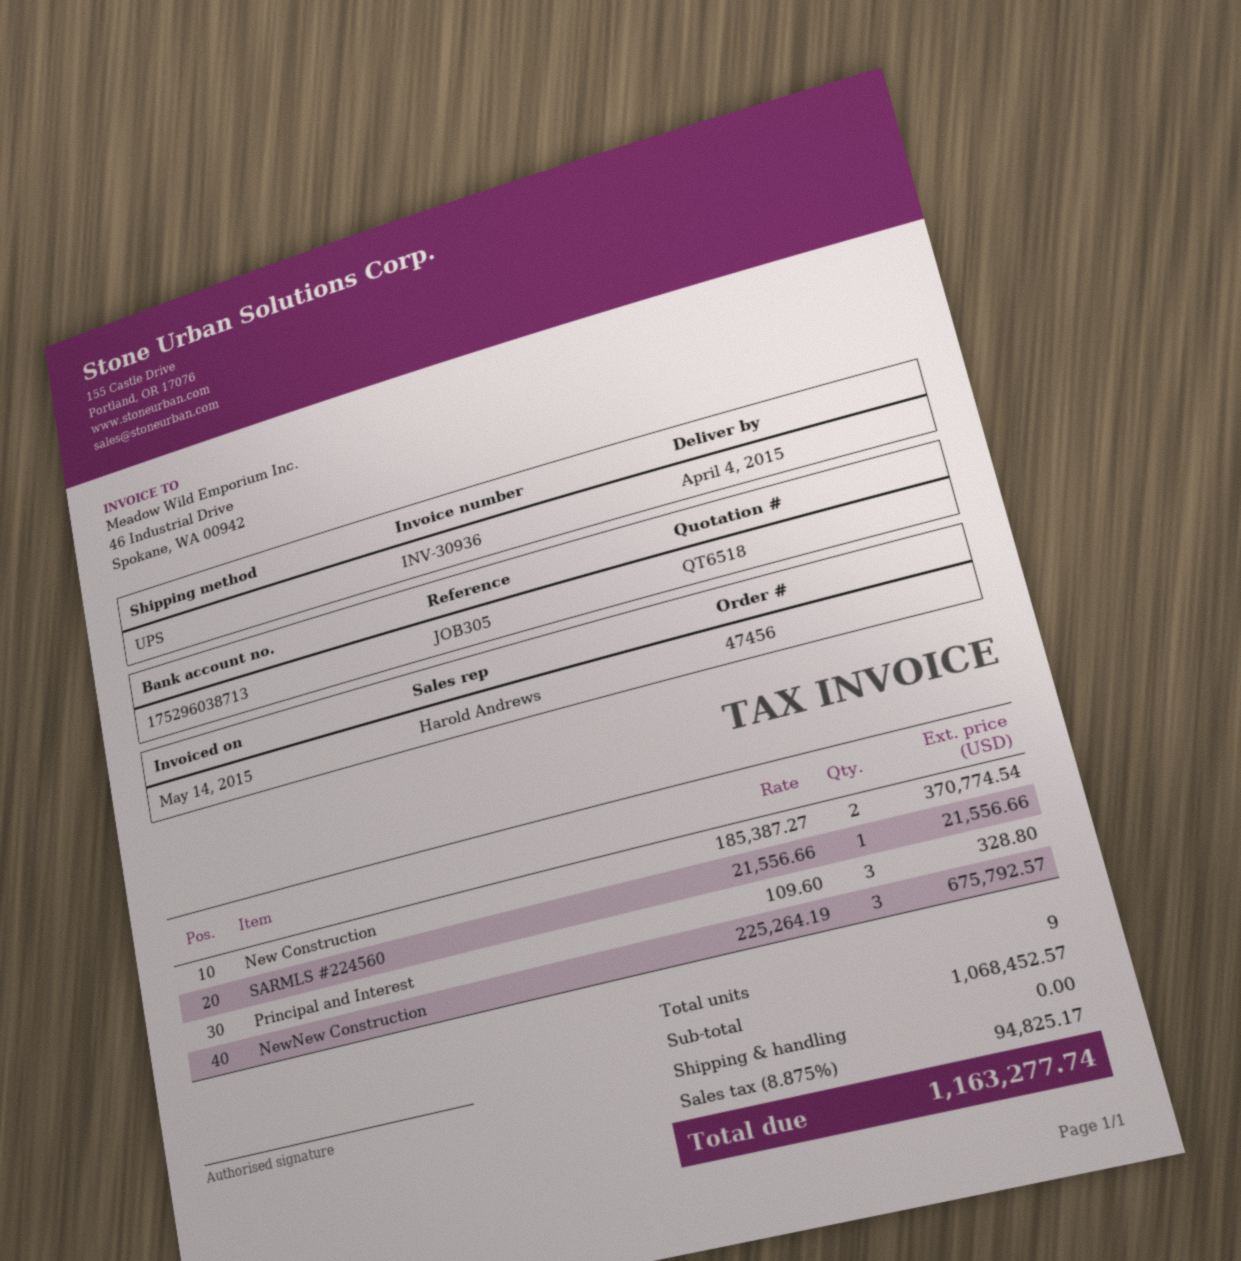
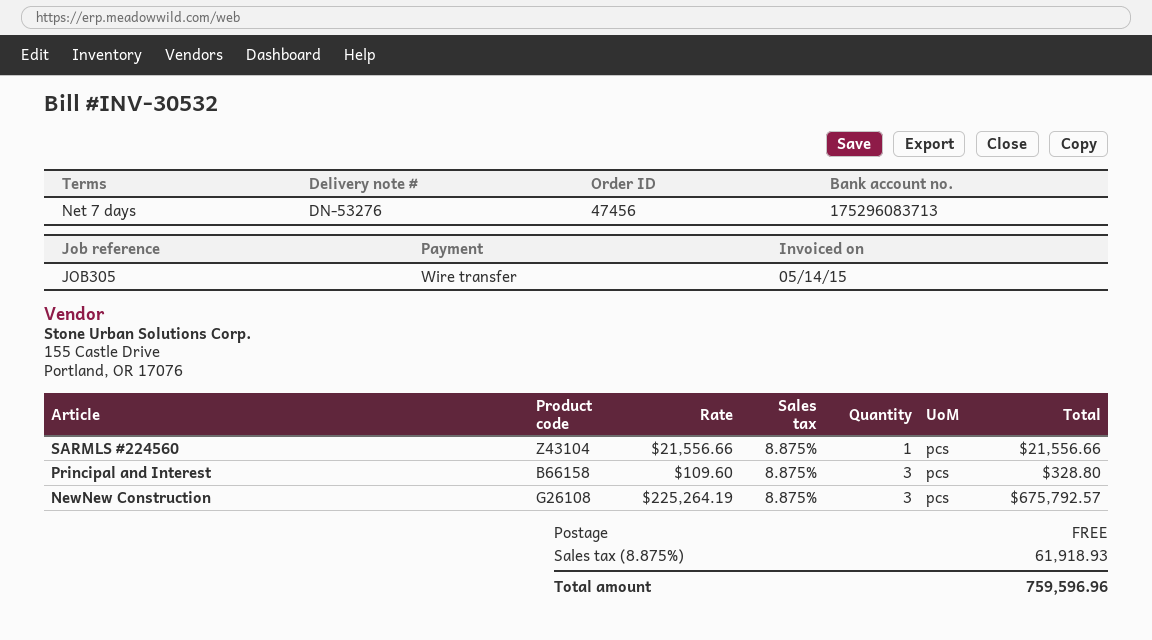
invoice number: INV-30936 -> INV-30532
bank account: 175296038713 -> 175296083713
New Construction: 2 x 185387.27 = 370774.54 -> none
tax: 8.875% = 94825.17 -> 8.875% = 61918.93
total: 1163277.74 -> 759596.96

